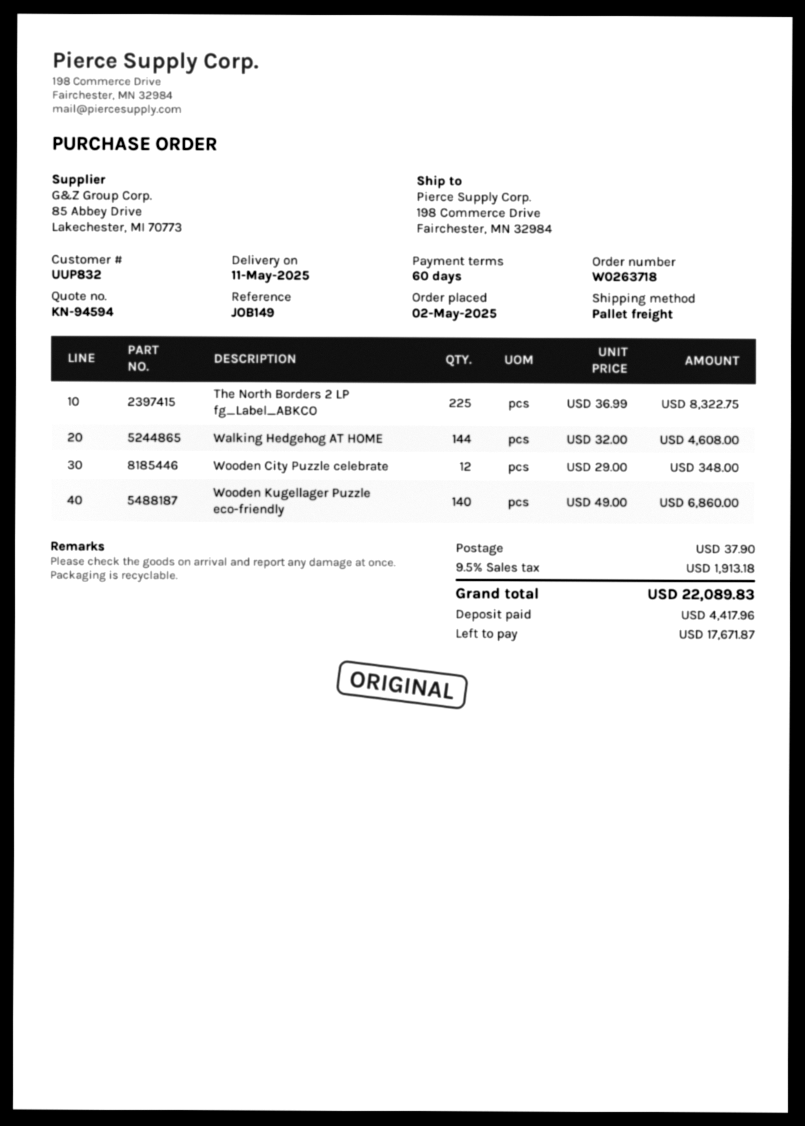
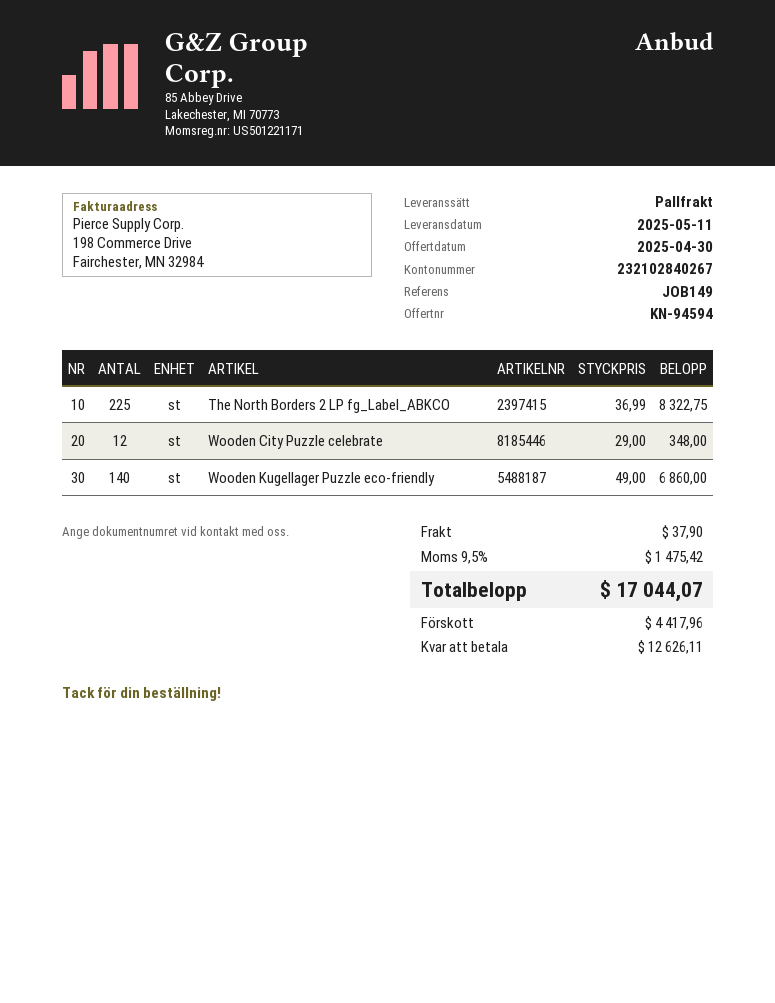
Walking Hedgehog AT HOME: 144 x 32.00 = 4608.00 -> none
tax: 9.5% = 1913.18 -> 9.5% = 1475.42
total: 22089.83 -> 17044.07
balance: 17671.87 -> 12626.11

